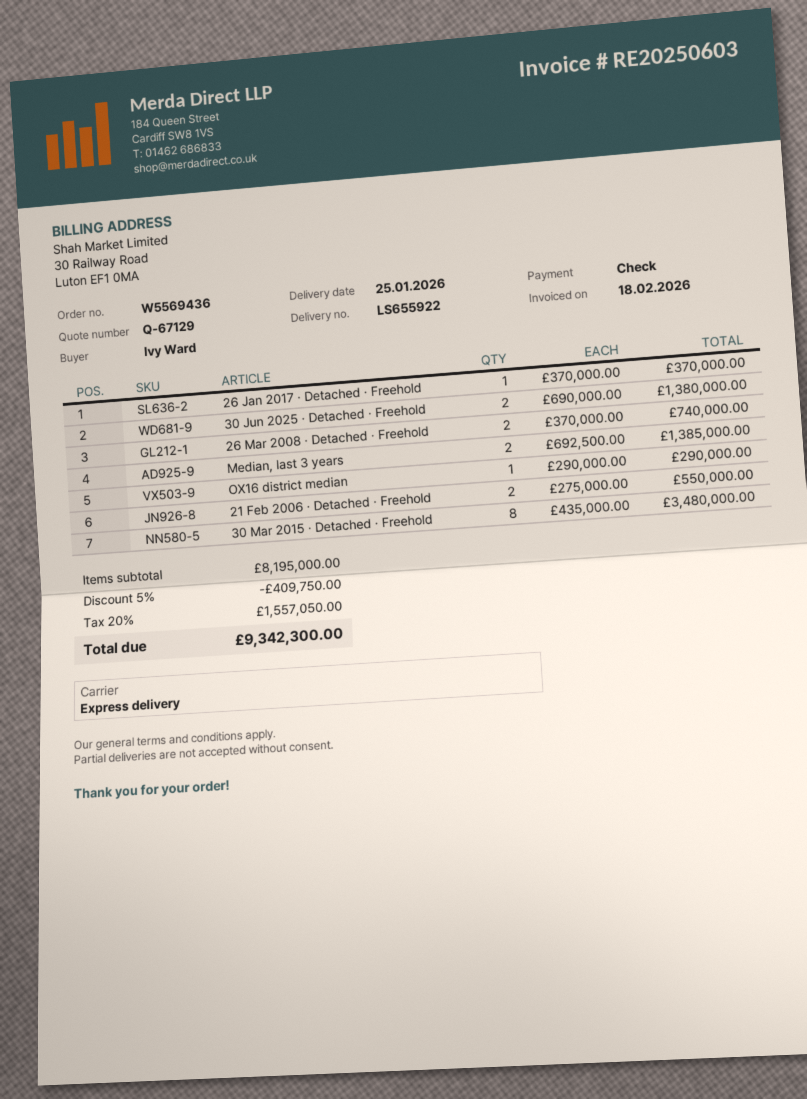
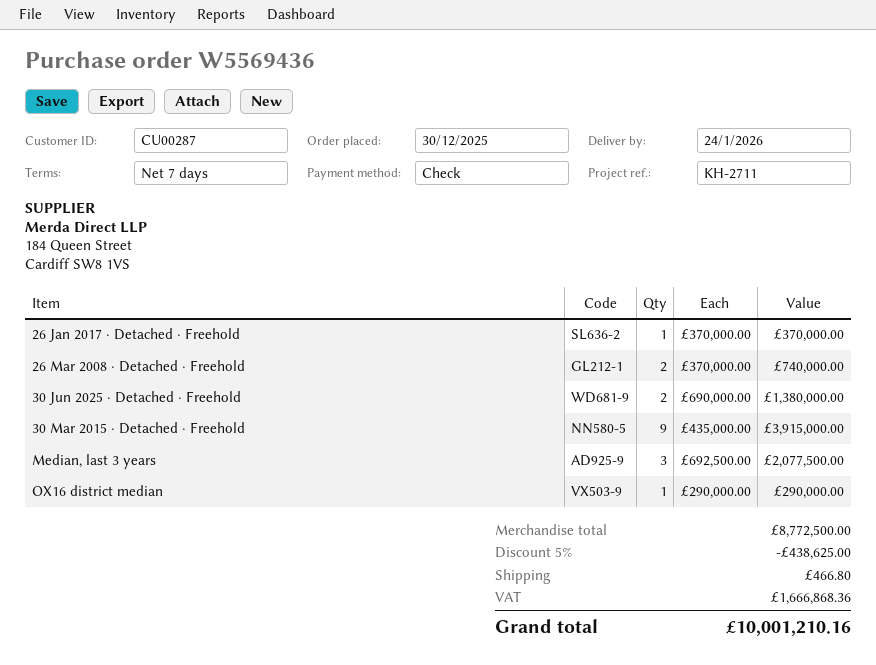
delivery date: 2026-01-25 -> 2026-01-24
Median, last 3 years: 2 x 692500.00 = 1385000.00 -> 3 x 692500.00 = 2077500.00
21 Feb 2006 · Detached · Freehold: 2 x 275000.00 = 550000.00 -> none
30 Mar 2015 · Detached · Freehold: 8 x 435000.00 = 3480000.00 -> 9 x 435000.00 = 3915000.00
subtotal: 8195000.00 -> 8772500.00
discount: 5% = 409750.00 -> 5% = 438625.00
shipping: none -> 466.80
tax: 1557050.00 -> 1666868.36
total: 9342300.00 -> 10001210.16

